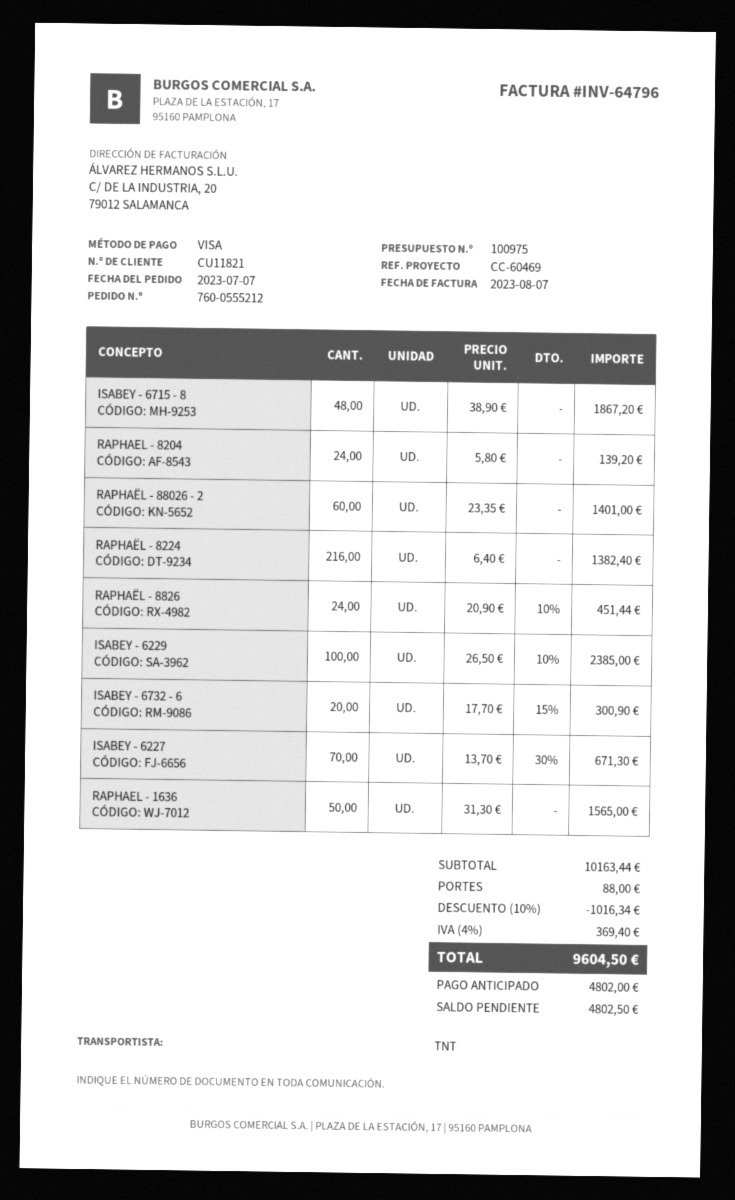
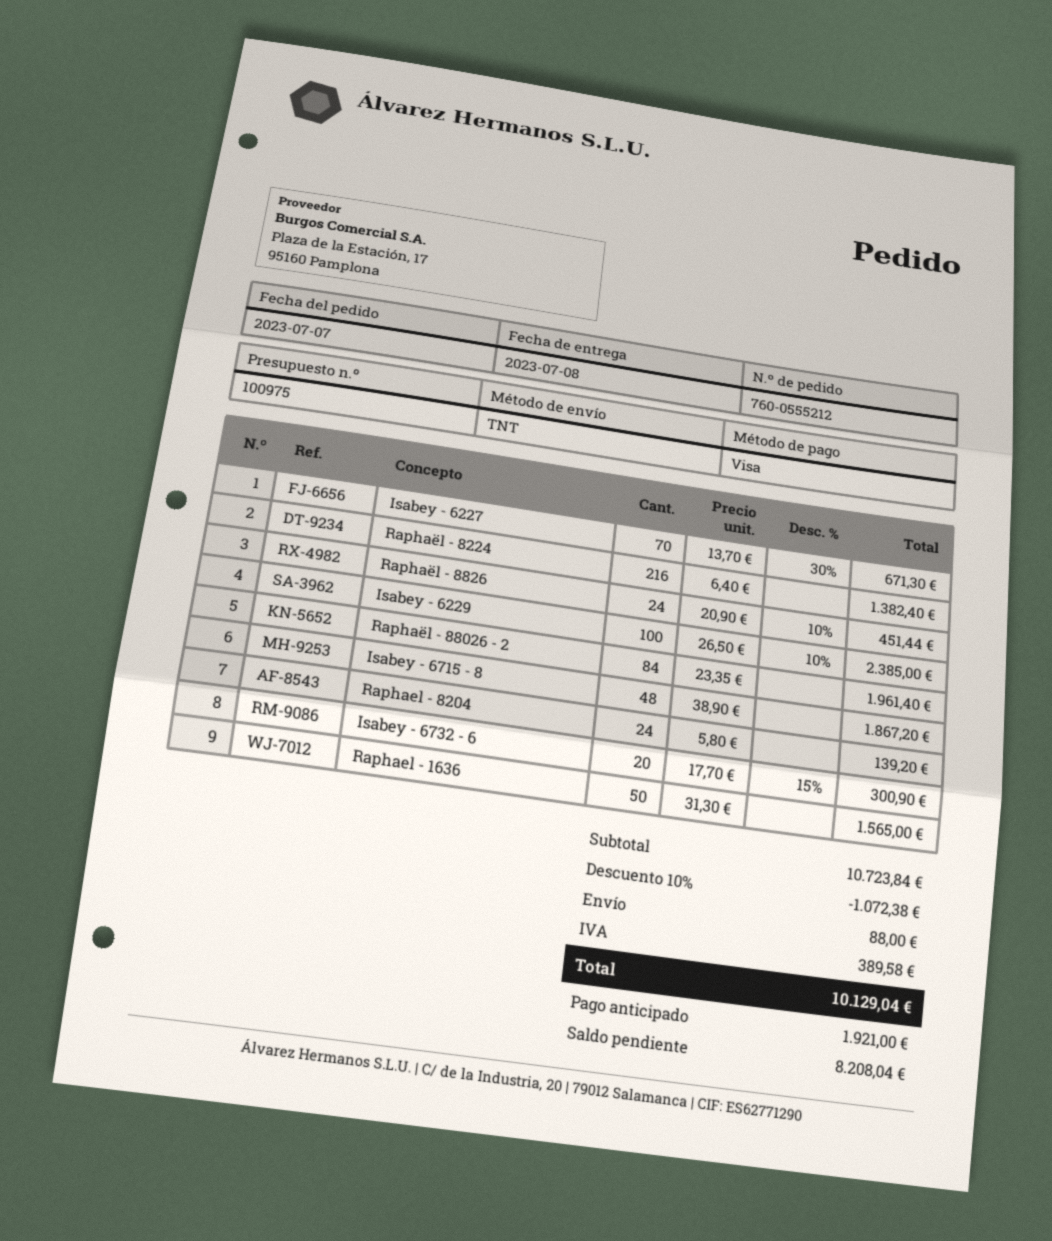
RAPHAËL - 88026 - 2: 60 x 23.35 = 1401.00 -> 84 x 23.35 = 1961.40
subtotal: 10163.44 -> 10723.84
discount: 10% = 1016.34 -> 10% = 1072.38
tax: 369.40 -> 389.58
total: 9604.50 -> 10129.04
deposit: 4802.00 -> 1921.00
balance: 4802.50 -> 8208.04

